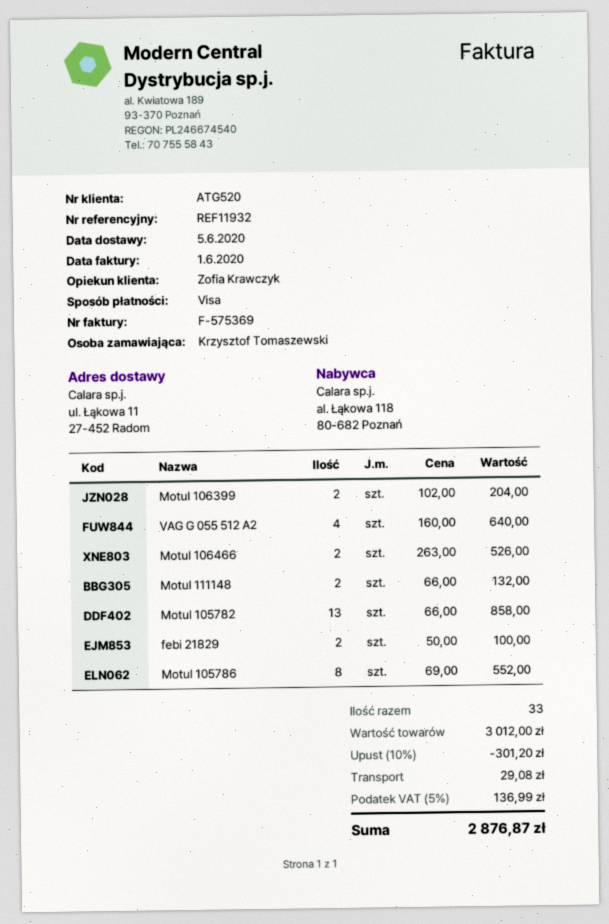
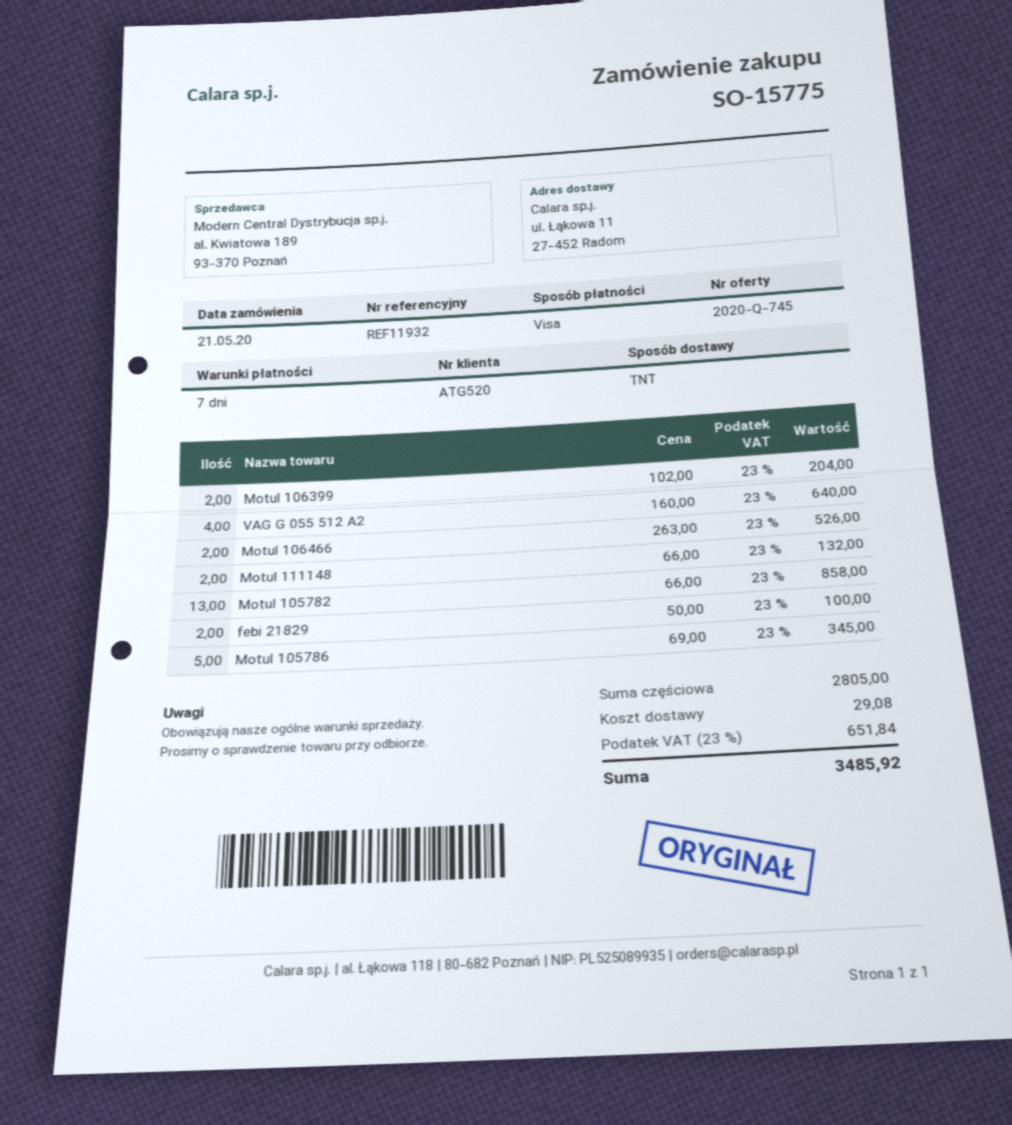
Motul 105786: 8 x 69.00 = 552.00 -> 5 x 69.00 = 345.00
subtotal: 3012.00 -> 2805.00
discount: 10% = 301.20 -> none
tax: 5% = 136.99 -> 23% = 651.84
total: 2876.87 -> 3485.92

